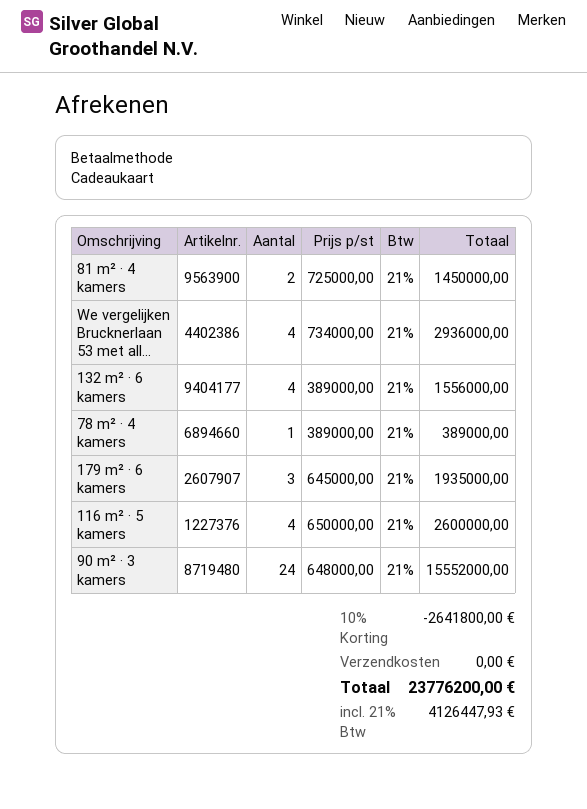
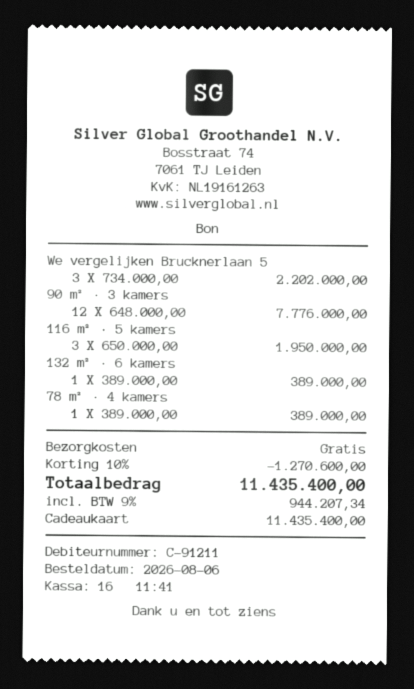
81 m² · 4 kamers: 2 x 725000.00 = 1450000.00 -> none
We vergelijken Brucknerlaan 53 met all...: 4 x 734000.00 = 2936000.00 -> 3 x 734000.00 = 2202000.00
132 m² · 6 kamers: 4 x 389000.00 = 1556000.00 -> 1 x 389000.00 = 389000.00
179 m² · 6 kamers: 3 x 645000.00 = 1935000.00 -> none
116 m² · 5 kamers: 4 x 650000.00 = 2600000.00 -> 3 x 650000.00 = 1950000.00
90 m² · 3 kamers: 24 x 648000.00 = 15552000.00 -> 12 x 648000.00 = 7776000.00
discount: 10% = 2641800.00 -> 10% = 1270600.00
tax: 21% = 4126447.93 -> 9% = 944207.34
total: 23776200.00 -> 11435400.00

